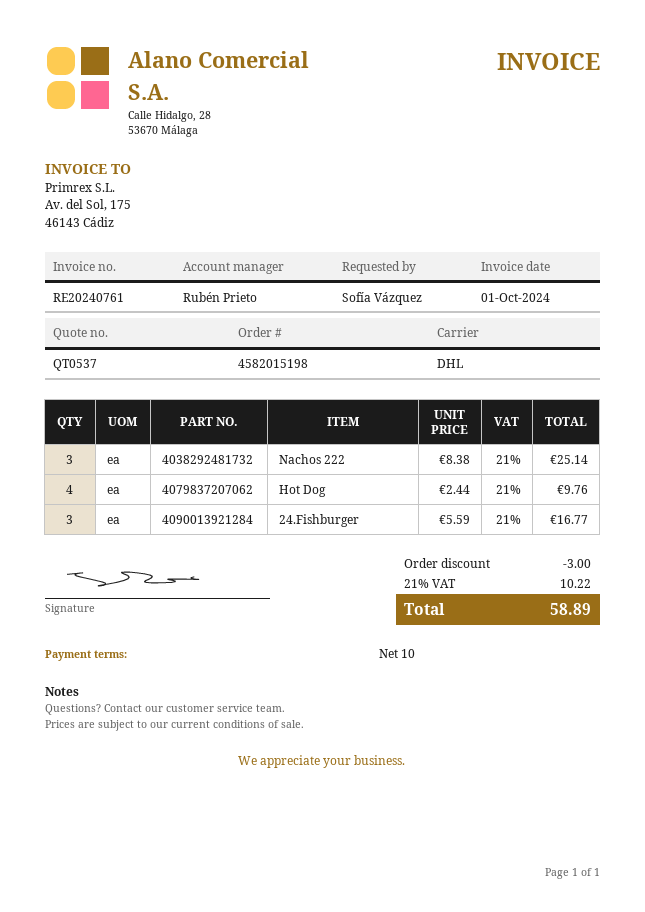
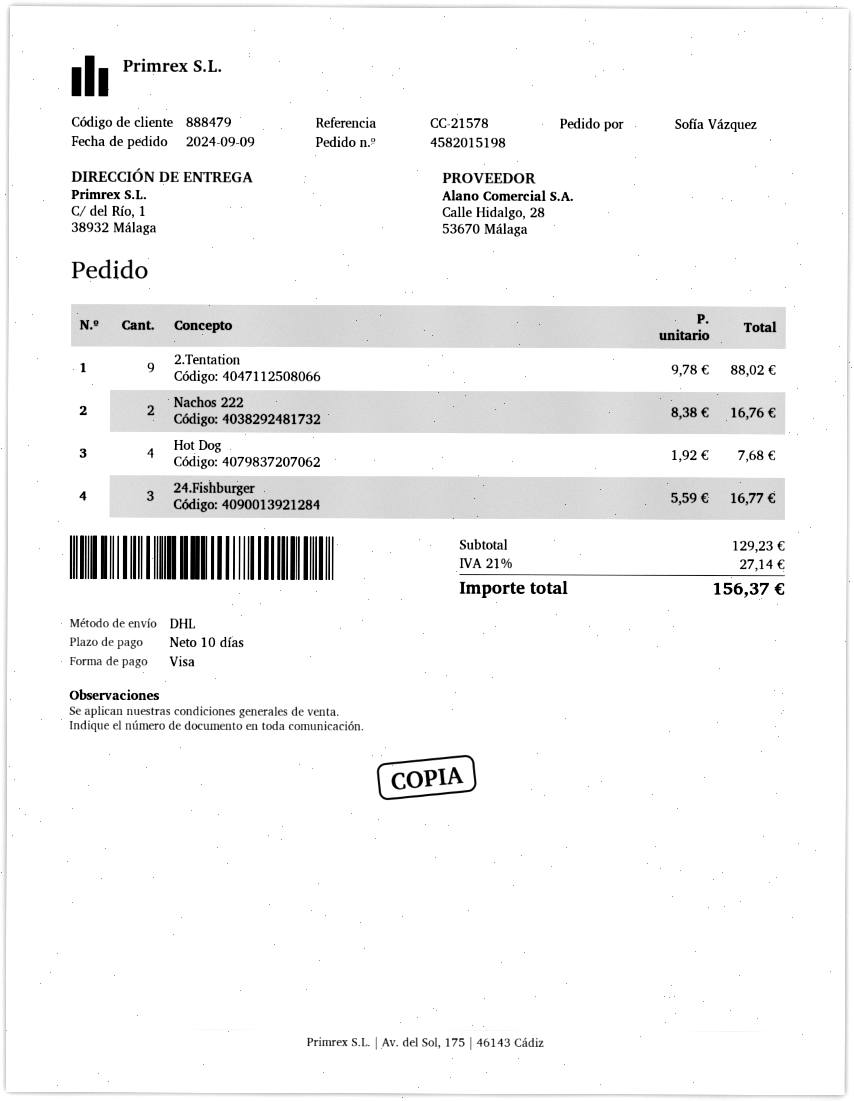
Nachos 222: 3 x 8.38 = 25.14 -> 2 x 8.38 = 16.76
Hot Dog: 4 x 2.44 = 9.76 -> 4 x 1.92 = 7.68
2.Tentation: none -> 9 x 9.78 = 88.02
discount: 3.00 -> none
tax: 21% = 10.22 -> 21% = 27.14
total: 58.89 -> 156.37

